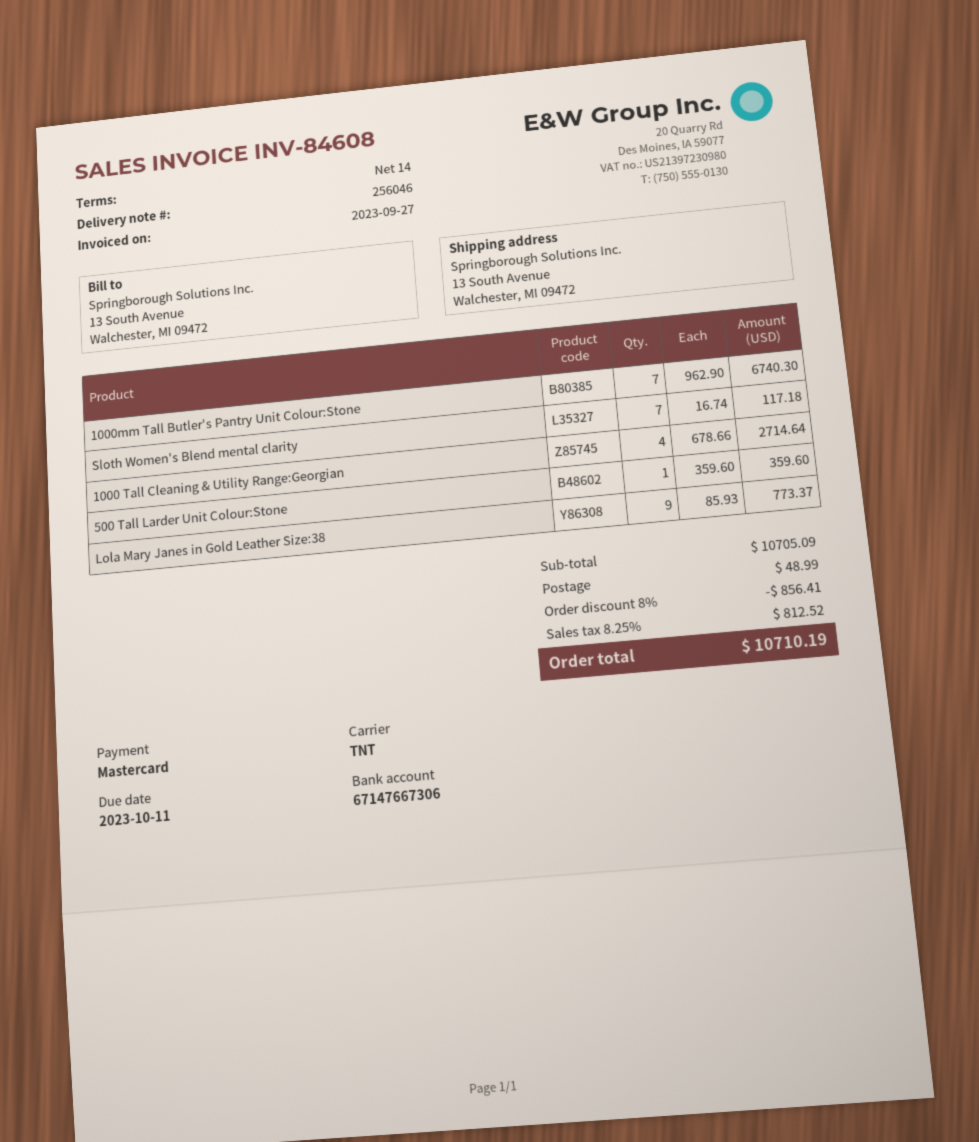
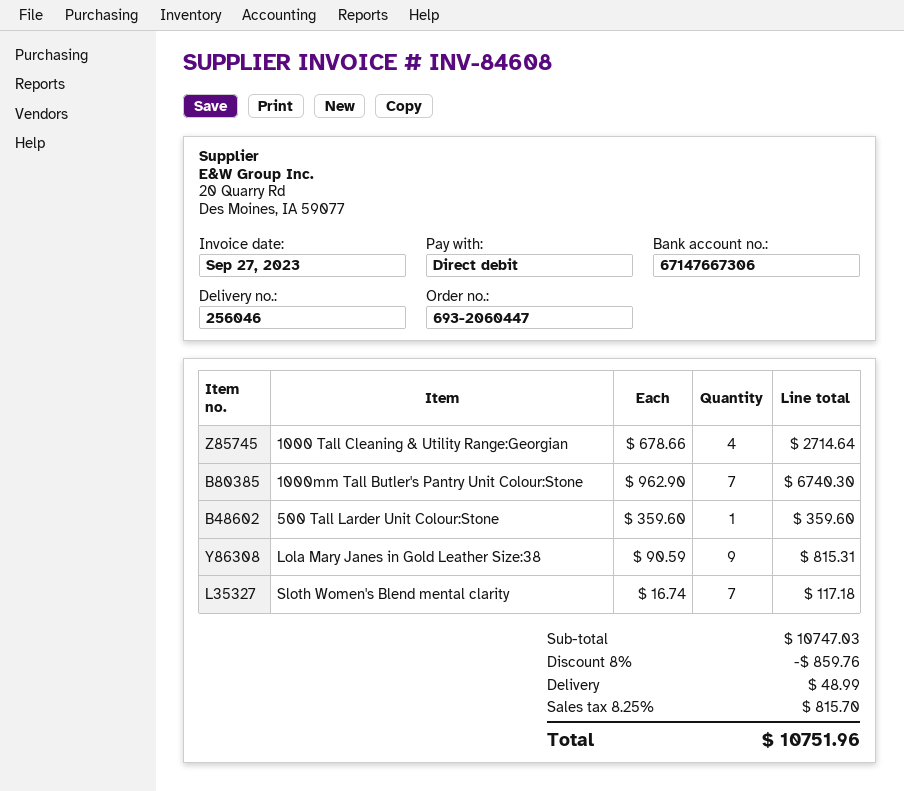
payment method: Mastercard -> direct debit
Lola Mary Janes in Gold Leather Size:38: 9 x 85.93 = 773.37 -> 9 x 90.59 = 815.31
subtotal: 10705.09 -> 10747.03
discount: 8% = 856.41 -> 8% = 859.76
tax: 8.25% = 812.52 -> 8.25% = 815.70
total: 10710.19 -> 10751.96

